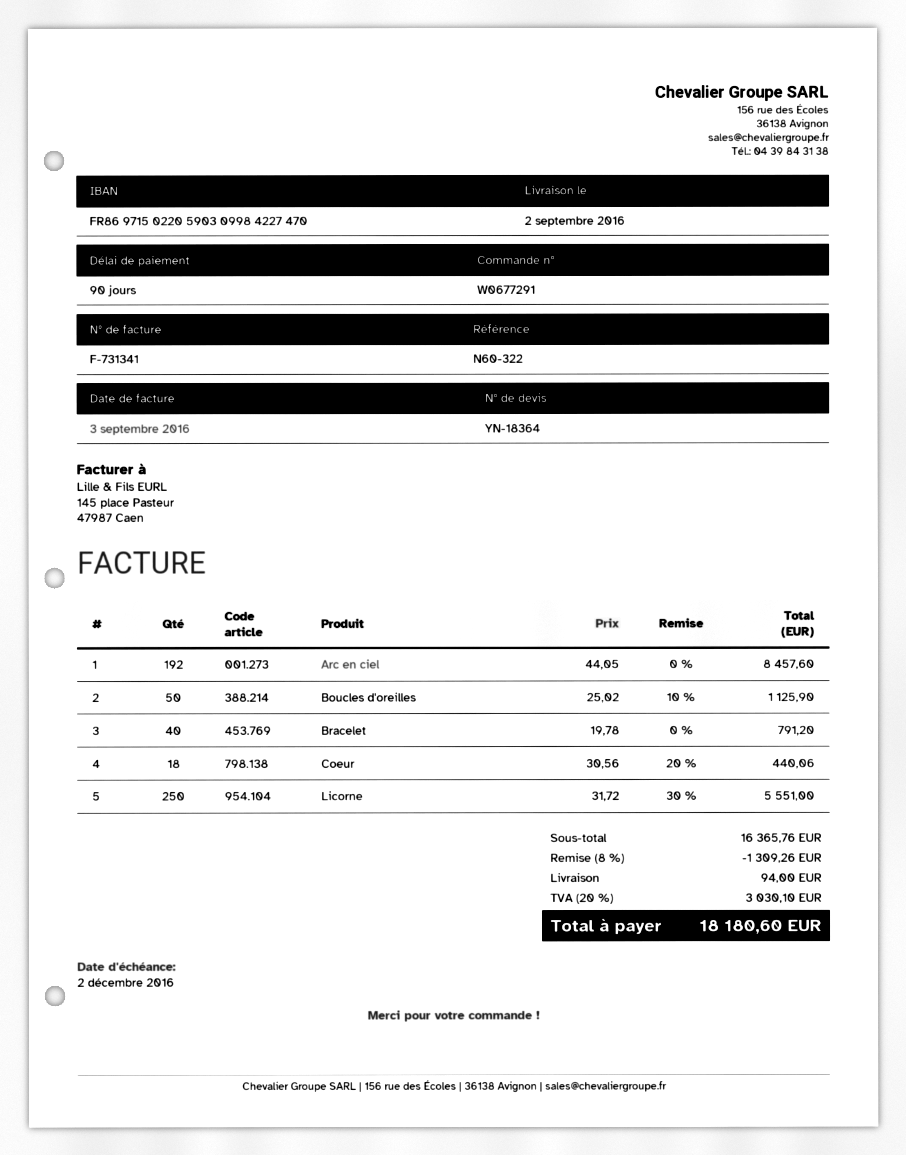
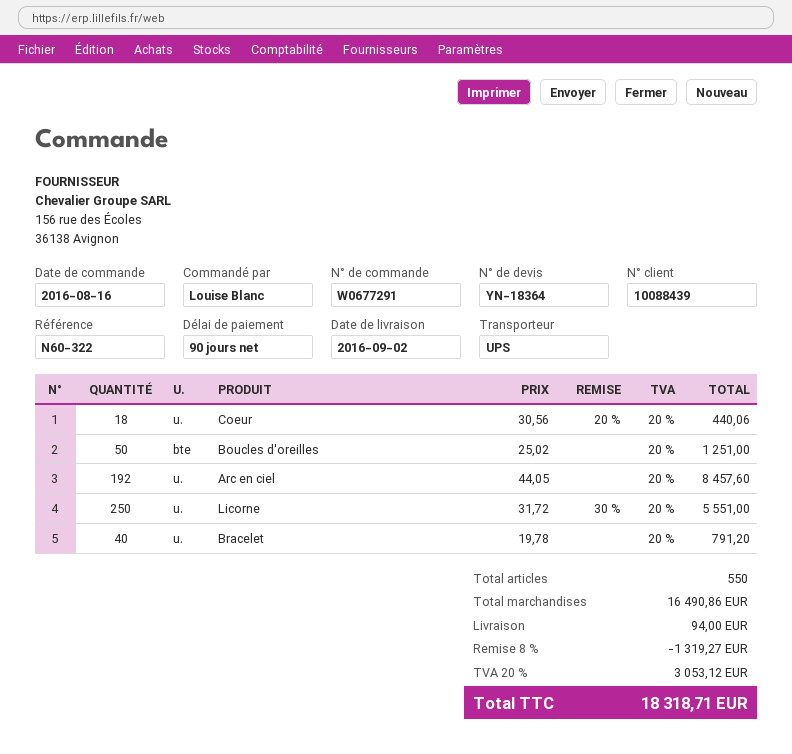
Boucles d'oreilles: 50 x 25.02 - 10% = 1125.90 -> 50 x 25.02 = 1251.00
subtotal: 16365.76 -> 16490.86
discount: 8% = 1309.26 -> 8% = 1319.27
tax: 20% = 3030.10 -> 20% = 3053.12
total: 18180.60 -> 18318.71

